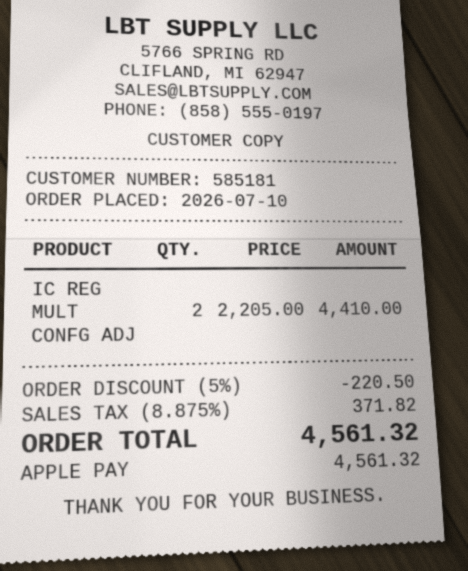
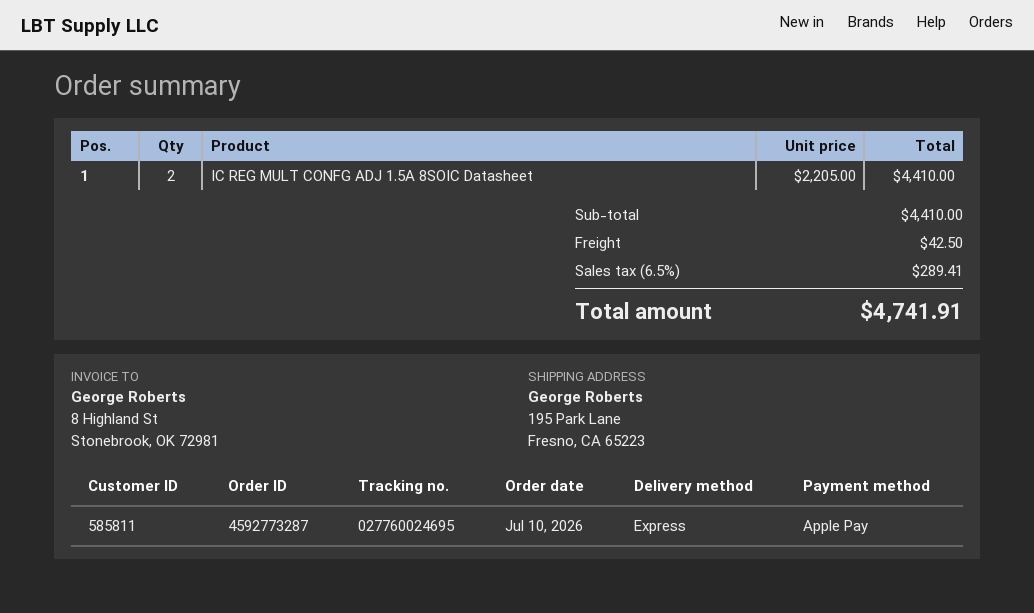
customer number: 585181 -> 585811
discount: 5% = 220.50 -> none
shipping: none -> 42.50
tax: 8.875% = 371.82 -> 6.5% = 289.41
total: 4561.32 -> 4741.91

